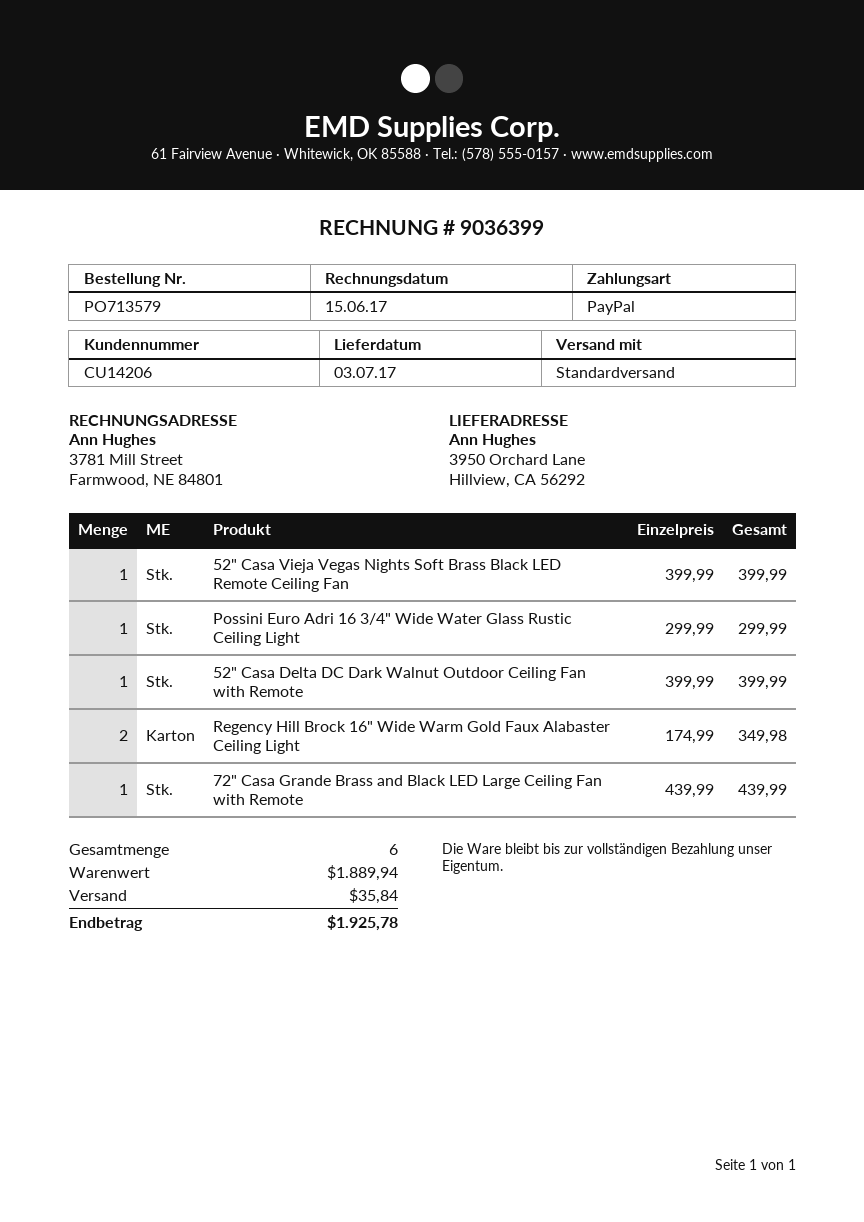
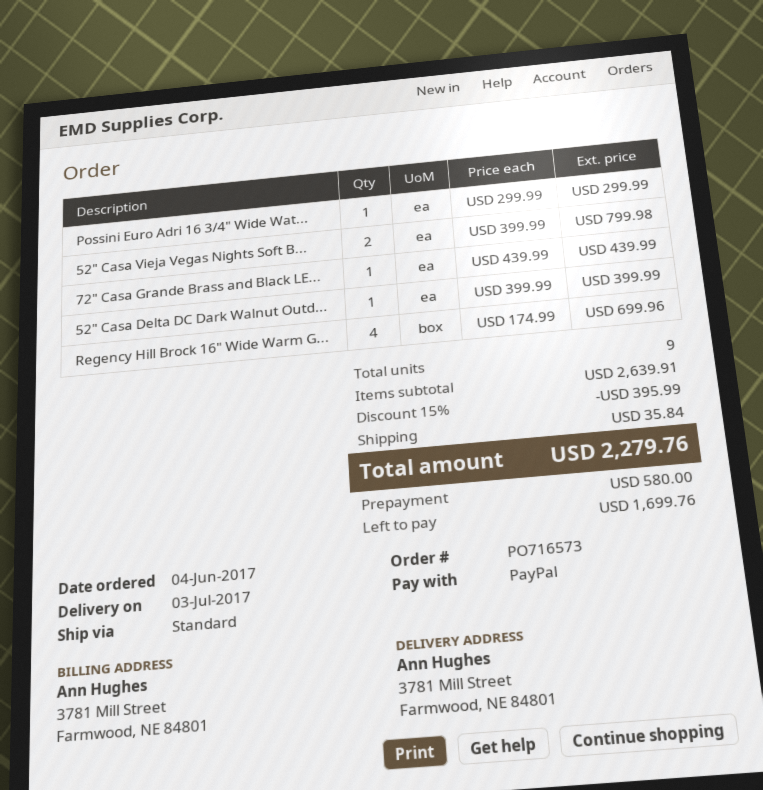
order number: PO713579 -> PO716573
ship to: 3950 Orchard Lane, Hillview, CA 56292 -> 3781 Mill Street, Farmwood, NE 84801
52" Casa Vieja Vegas Nights Soft Brass Black LED Remote Ceiling Fan: 1 x 399.99 = 399.99 -> 2 x 399.99 = 799.98
Regency Hill Brock 16" Wide Warm Gold Faux Alabaster Ceiling Light: 2 x 174.99 = 349.98 -> 4 x 174.99 = 699.96
total quantity: 6 -> 9
subtotal: 1889.94 -> 2639.91
discount: none -> 15% = 395.99
total: 1925.78 -> 2279.76

